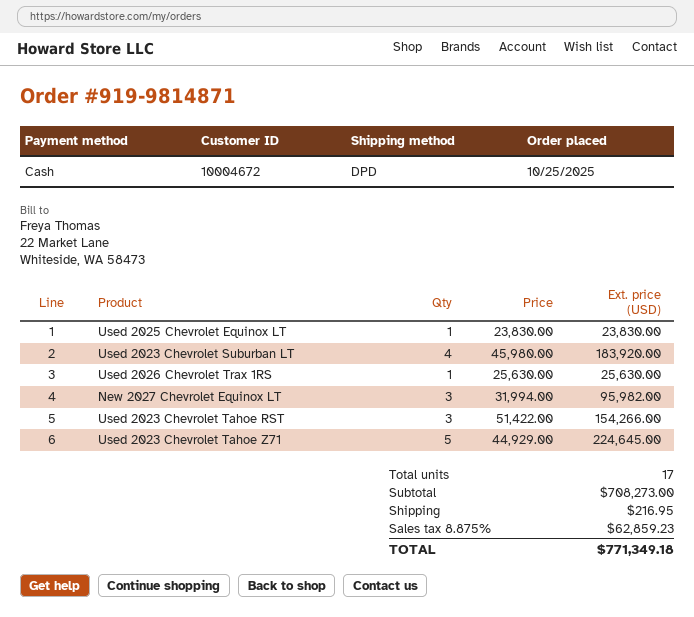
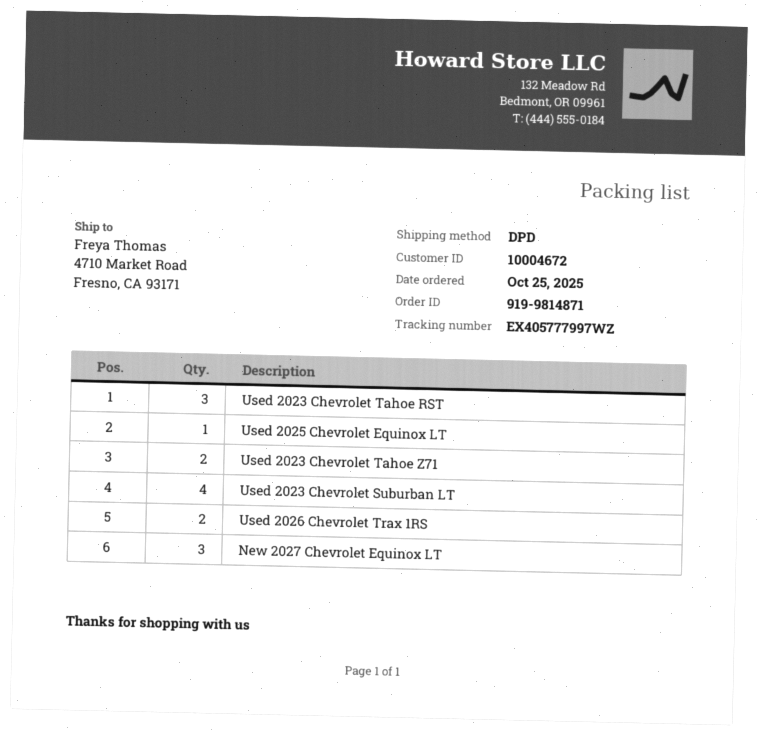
Used 2026 Chevrolet Trax 1RS: 1 -> 2
Used 2023 Chevrolet Tahoe Z71: 5 -> 2

